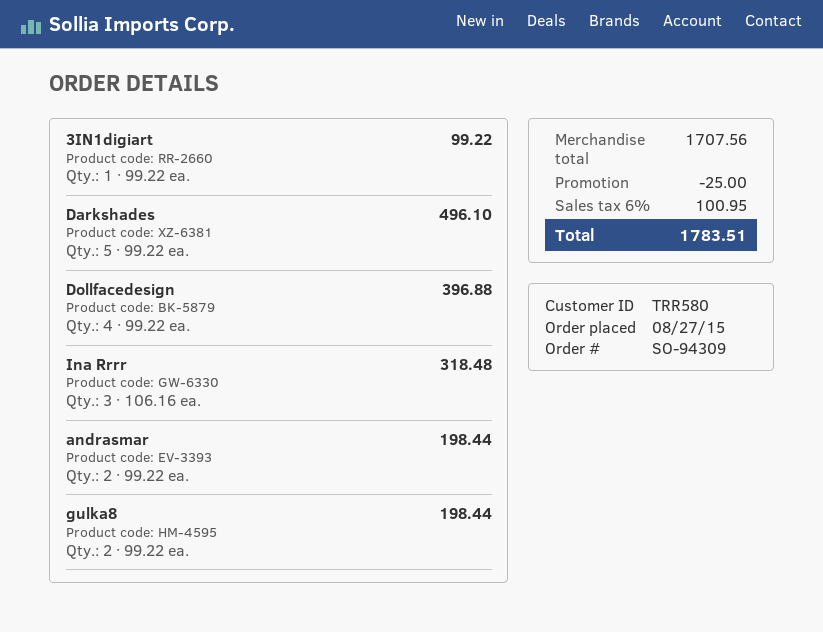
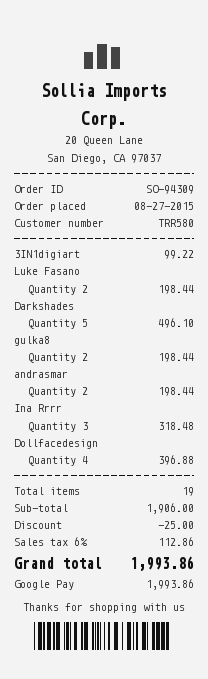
Luke Fasano: none -> 2 for 198.44
subtotal: 1707.56 -> 1906.00
tax: 6% = 100.95 -> 6% = 112.86
total: 1783.51 -> 1993.86

